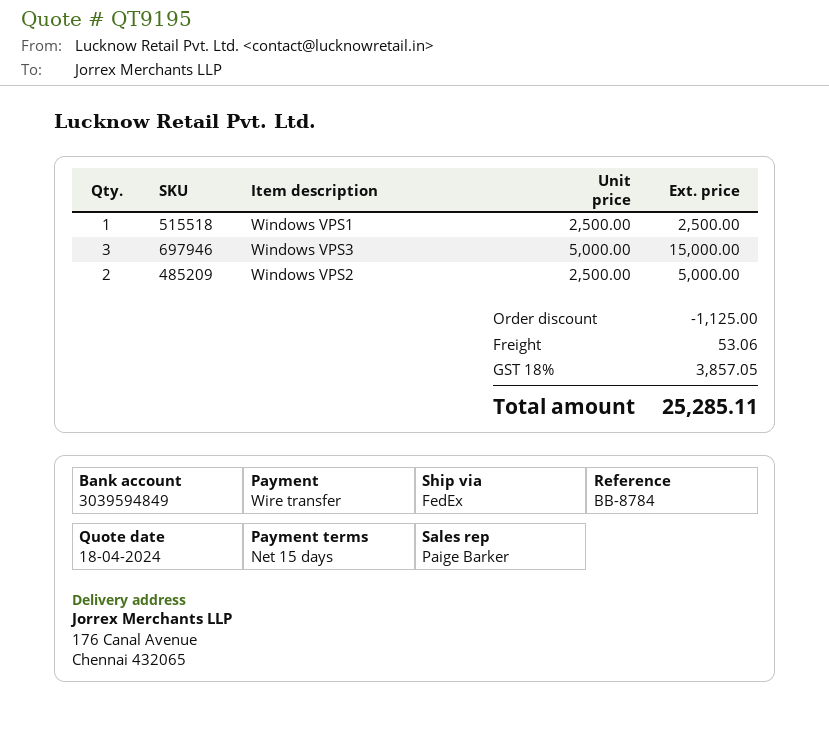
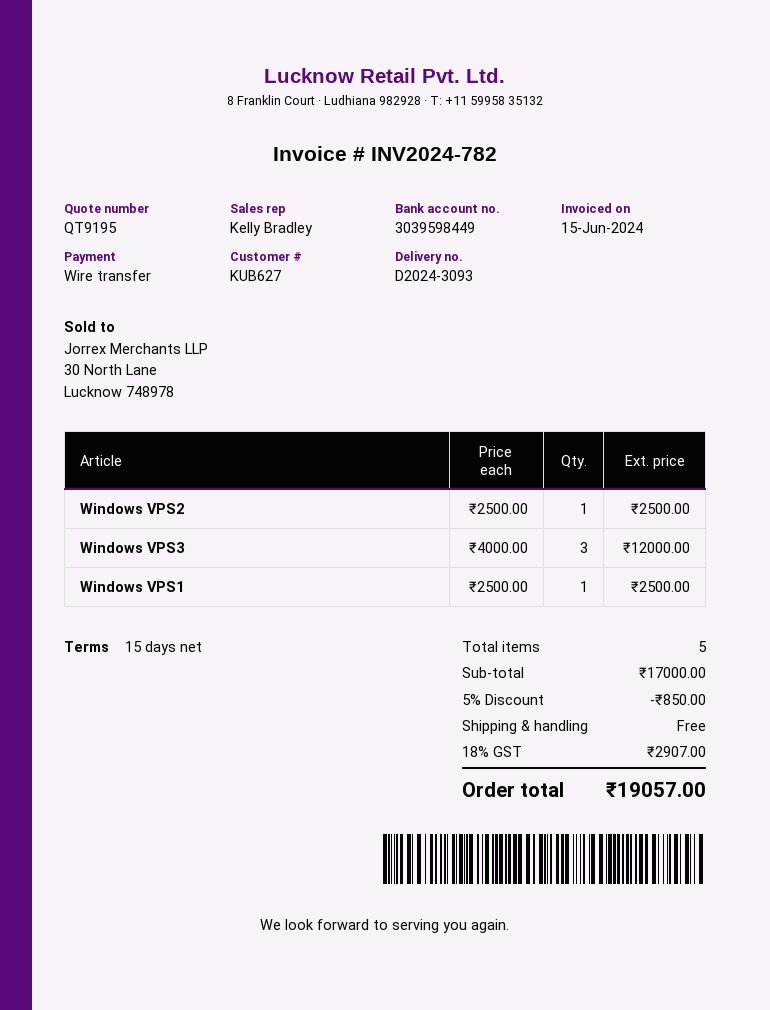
sales rep: Paige Barker -> Kelly Bradley
bank account: 3039594849 -> 3039598449
Windows VPS3: 3 x 5000.00 = 15000.00 -> 3 x 4000.00 = 12000.00
Windows VPS2: 2 x 2500.00 = 5000.00 -> 1 x 2500.00 = 2500.00
discount: 1125.00 -> 850.00
shipping: 53.06 -> 0.00
tax: 18% = 3857.05 -> 18% = 2907.00
total: 25285.11 -> 19057.00

